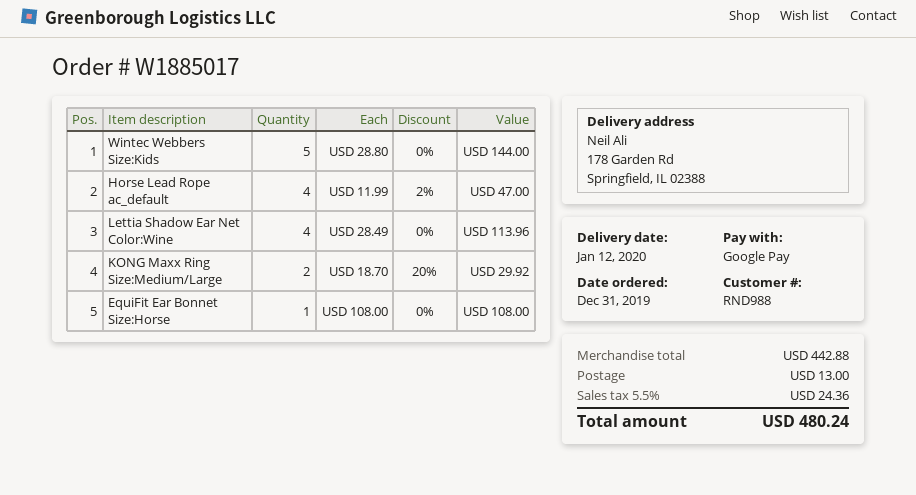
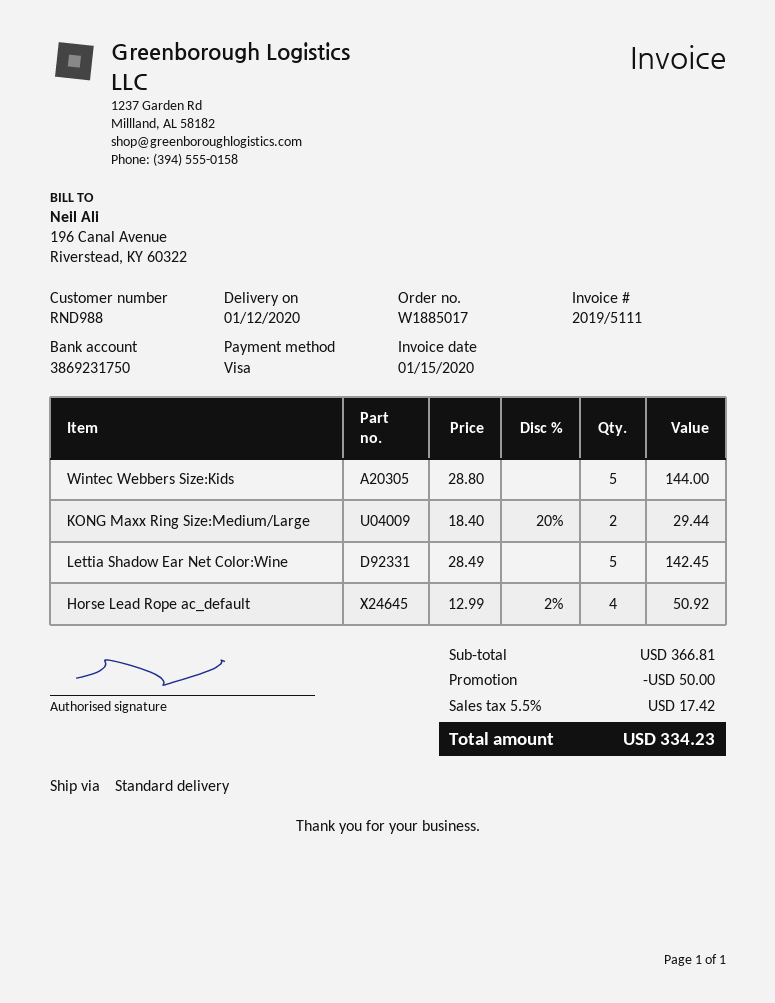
payment method: Google Pay -> Visa
Horse Lead Rope ac_default: 4 x 11.99 - 2% = 47.00 -> 4 x 12.99 - 2% = 50.92
Lettia Shadow Ear Net Color:Wine: 4 x 28.49 = 113.96 -> 5 x 28.49 = 142.45
KONG Maxx Ring Size:Medium/Large: 2 x 18.70 - 20% = 29.92 -> 2 x 18.40 - 20% = 29.44
EquiFit Ear Bonnet Size:Horse: 1 x 108.00 = 108.00 -> none
subtotal: 442.88 -> 366.81
discount: none -> 50.00
shipping: 13.00 -> none
tax: 5.5% = 24.36 -> 5.5% = 17.42
total: 480.24 -> 334.23

